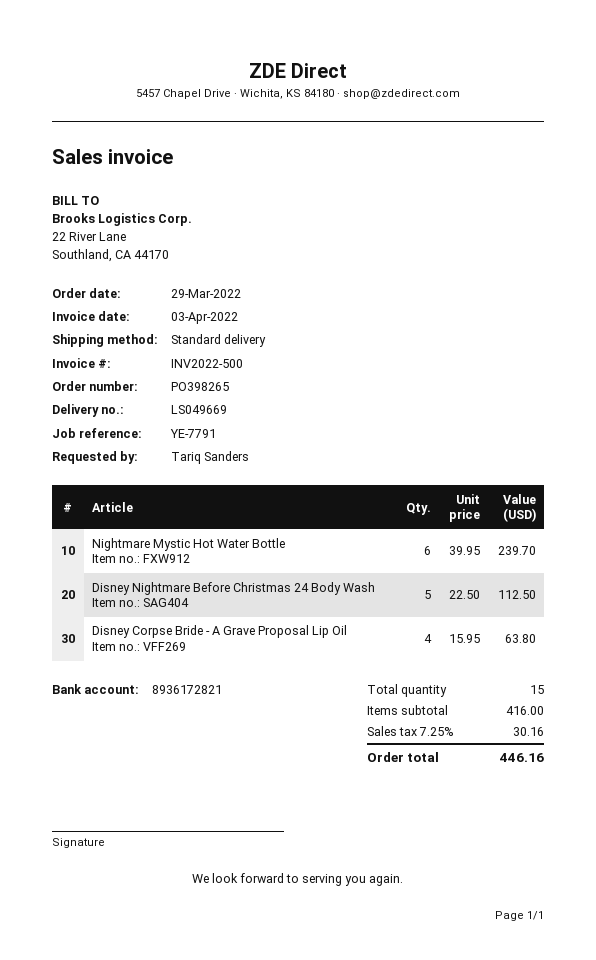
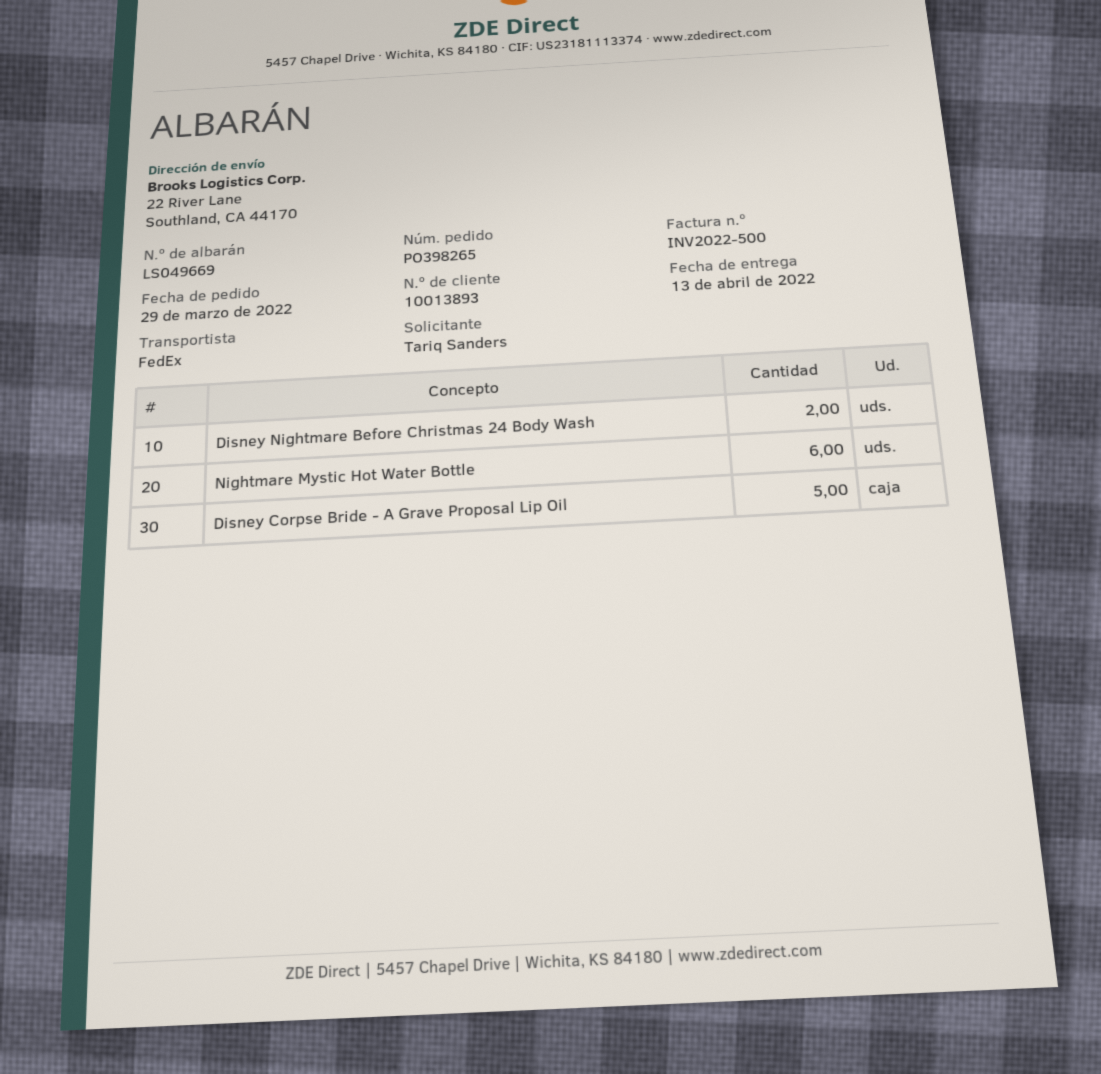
shipping method: standard -> FedEx
Disney Nightmare Before Christmas 24 Body Wash: 5 -> 2
Disney Corpse Bride - A Grave Proposal Lip Oil: 4 -> 5

